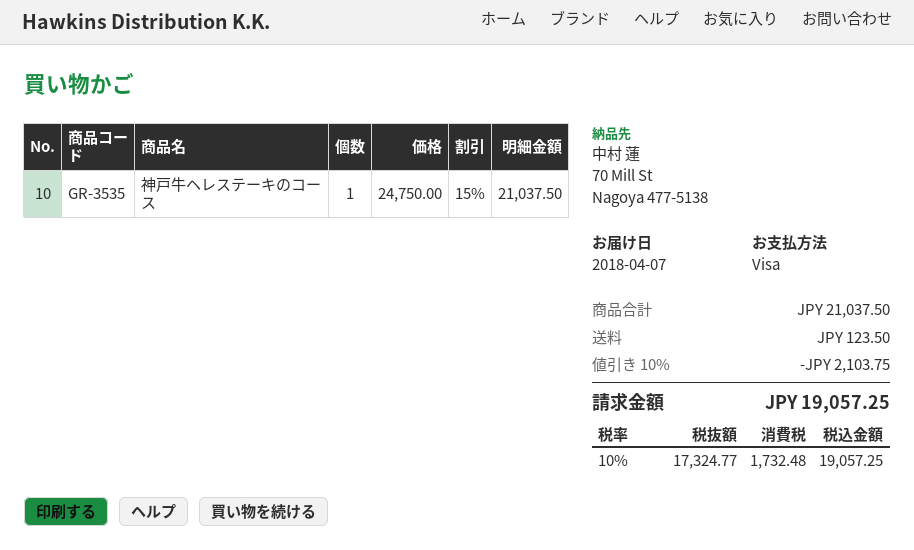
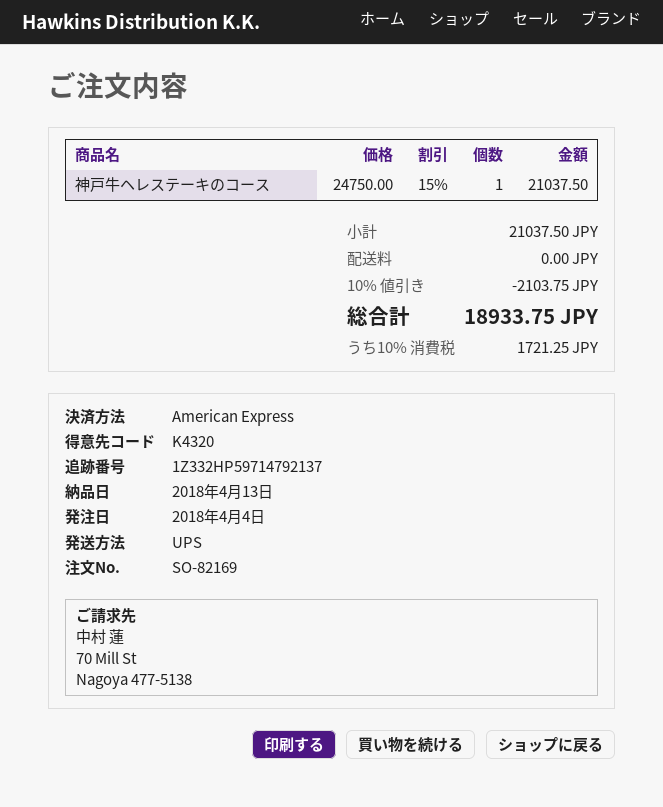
delivery date: 2018-04-07 -> 2018-04-13
payment method: Visa -> American Express
shipping: 123.50 -> 0.00
tax: 10% = 1732.48 -> 10% = 1721.25
total: 19057.25 -> 18933.75

